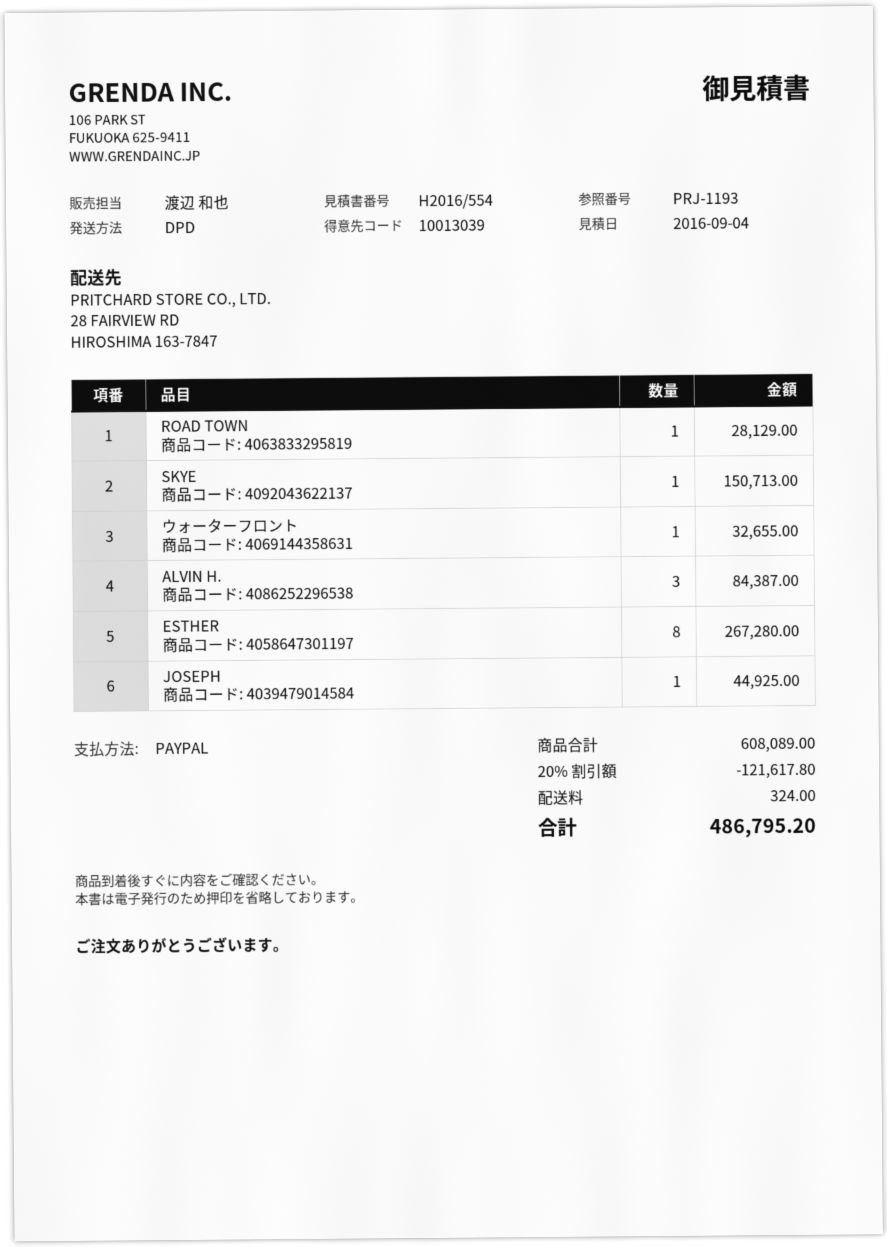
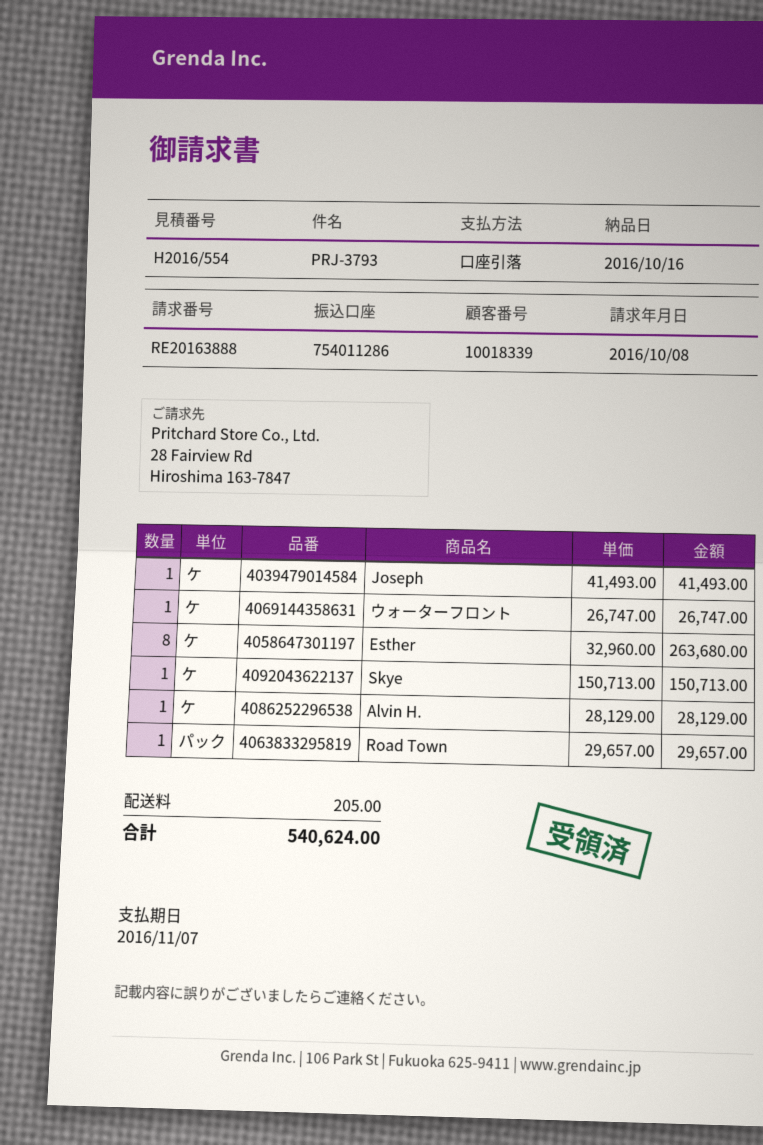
customer number: 10013039 -> 10018339
reference: PRJ-1193 -> PRJ-3793
payment method: PayPal -> direct debit
ROAD TOWN: 1 for 28129.00 -> 1 for 29657.00
ウォーターフロント: 1 for 32655.00 -> 1 for 26747.00
ALVIN H.: 3 for 84387.00 -> 1 for 28129.00
ESTHER: 8 for 267280.00 -> 8 for 263680.00
JOSEPH: 1 for 44925.00 -> 1 for 41493.00
discount: 20% = 121617.80 -> none
shipping: 324.00 -> 205.00
total: 486795.20 -> 540624.00

